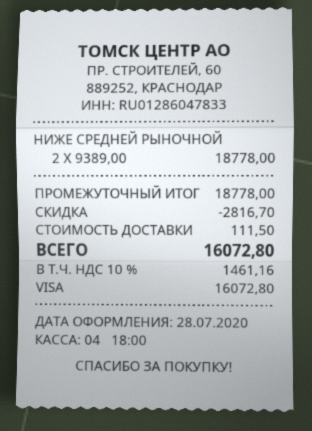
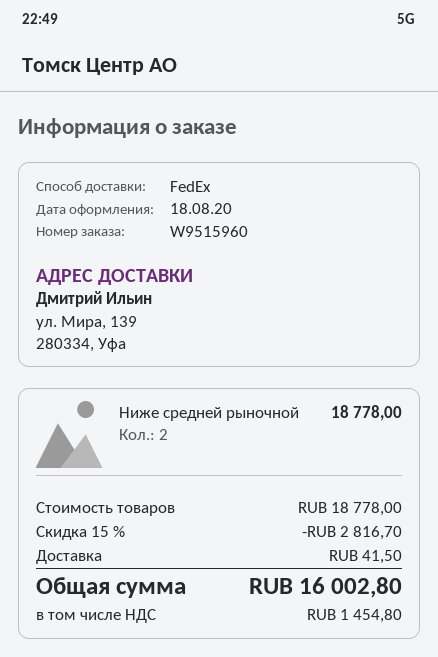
order date: 2020-07-28 -> 2020-08-18
shipping: 111.50 -> 41.50
tax: 1461.16 -> 1454.80
total: 16072.80 -> 16002.80

